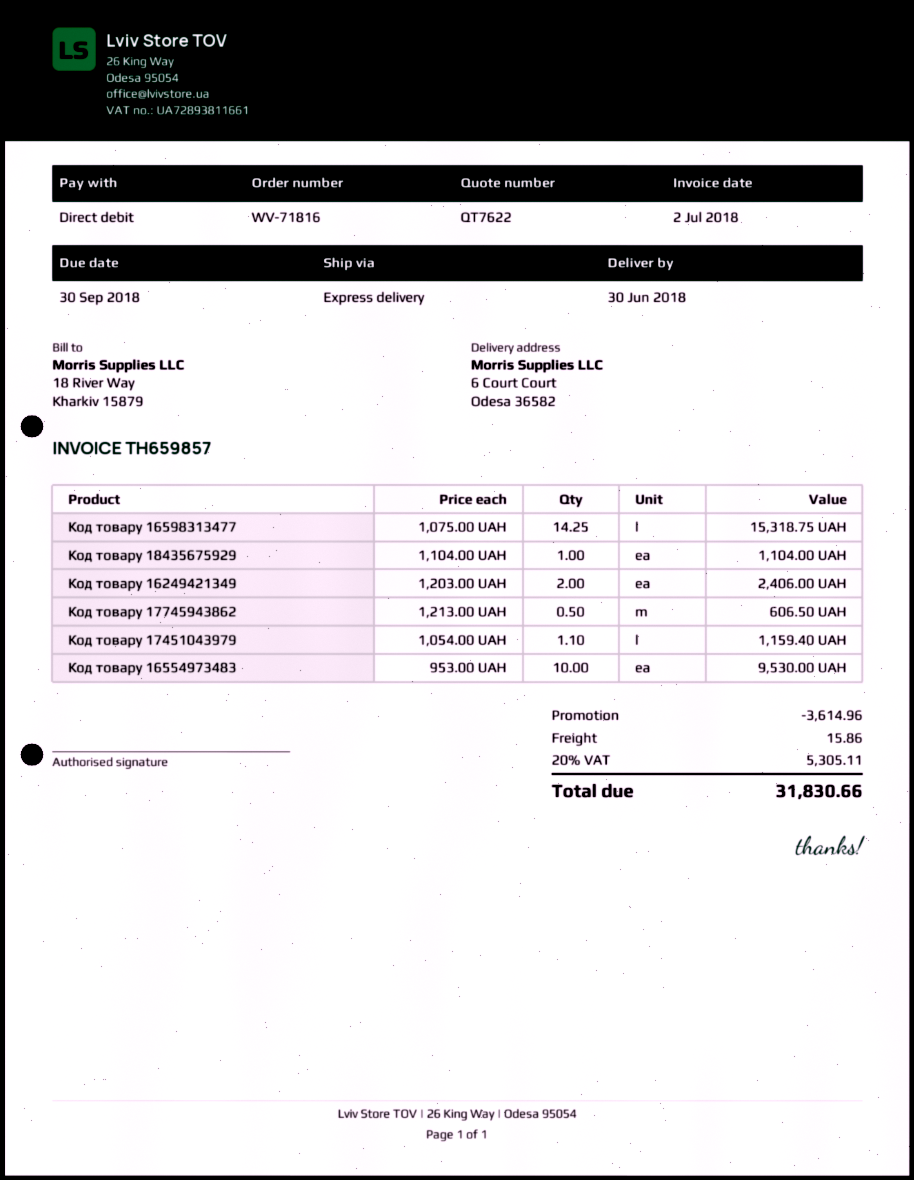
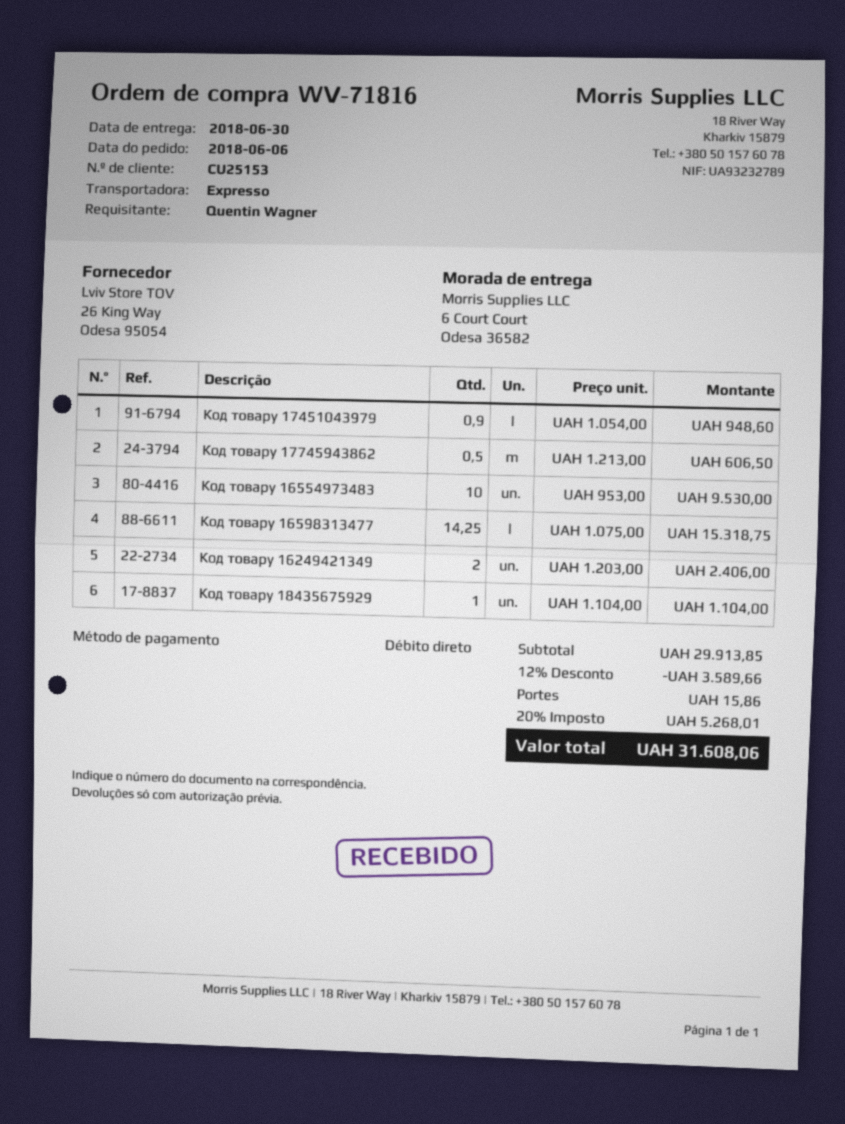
Код товару 17451043979: 1.1 x 1054.00 = 1159.40 -> 0.9 x 1054.00 = 948.60
discount: 3614.96 -> 3589.66
tax: 20% = 5305.11 -> 20% = 5268.01
total: 31830.66 -> 31608.06

